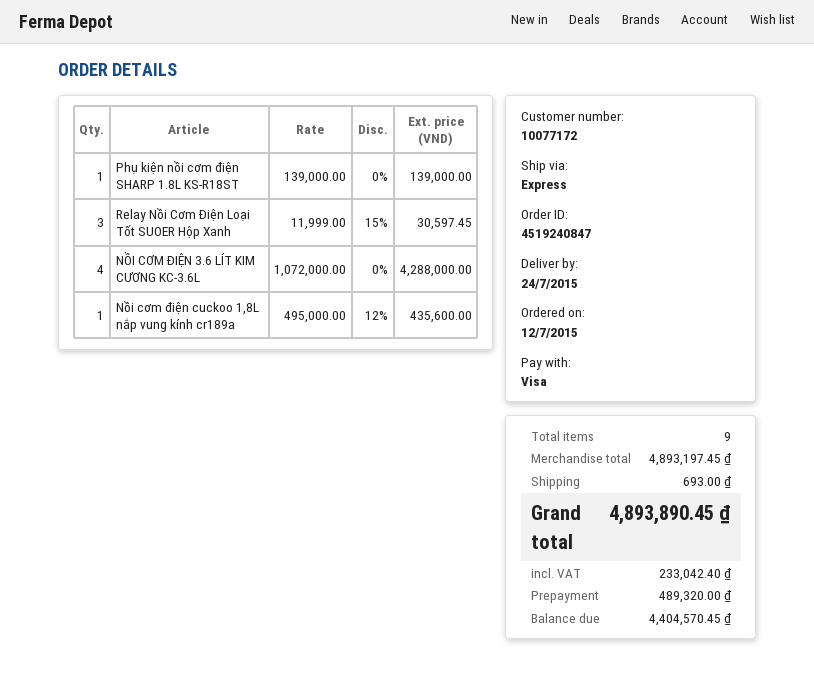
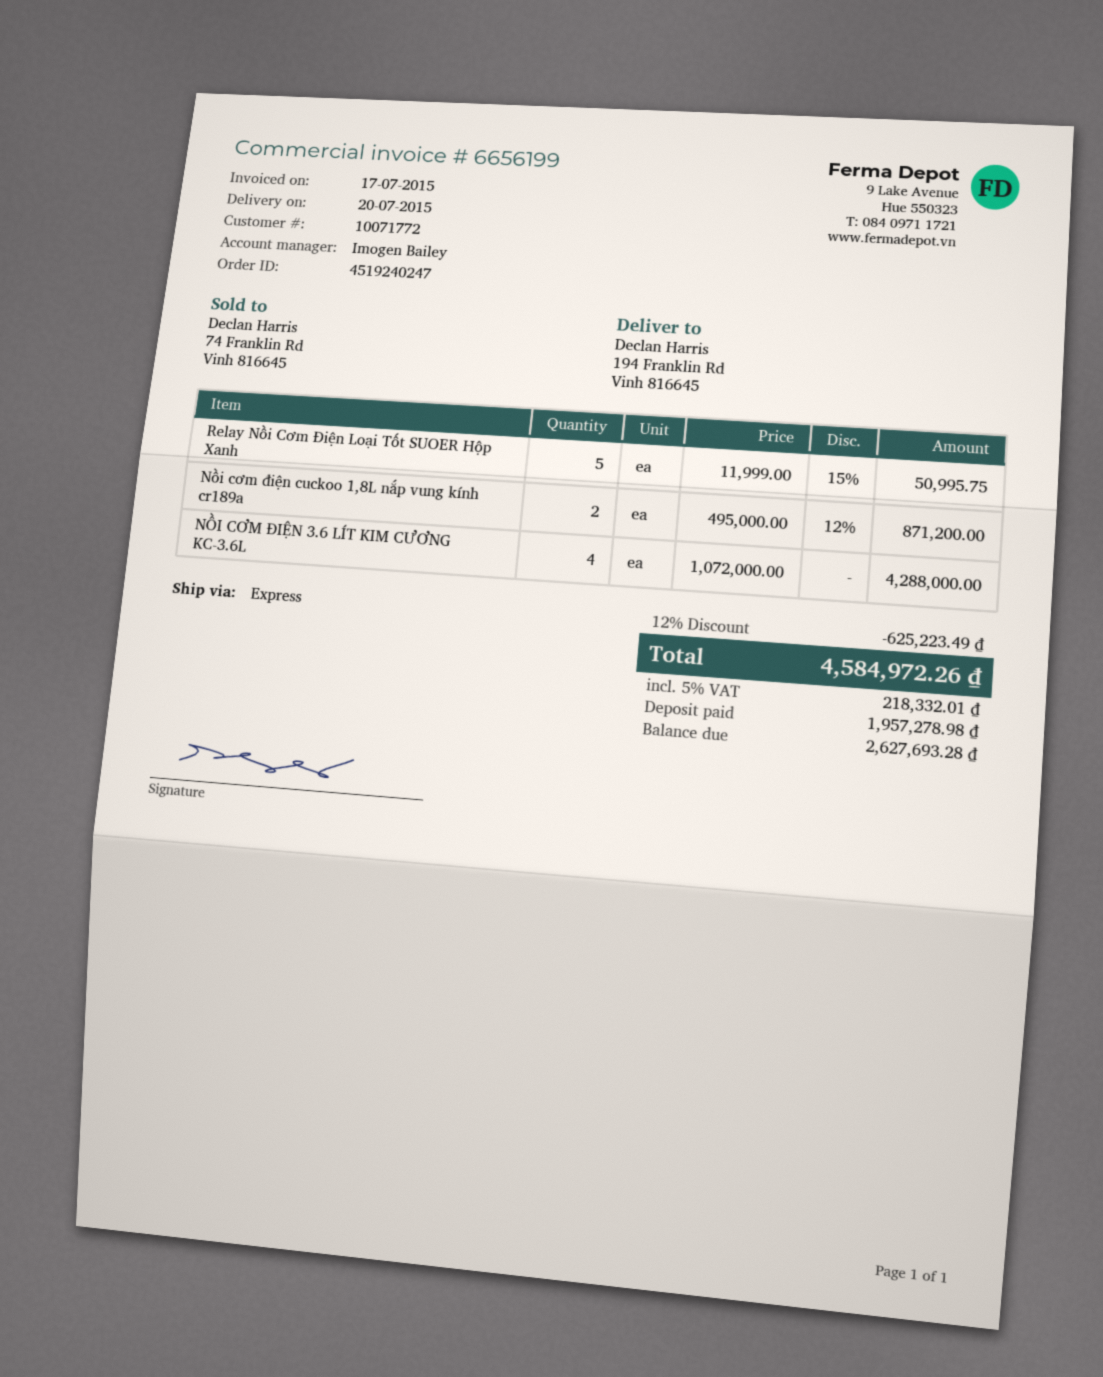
order number: 4519240847 -> 4519240247
delivery date: 2015-07-24 -> 2015-07-20
customer number: 10077172 -> 10071772
Phụ kiện nồi cơm điện SHARP 1.8L KS-R18ST: 1 x 139000.00 = 139000.00 -> none
Relay Nồi Cơm Điện Loại Tốt SUOER Hộp Xanh: 3 x 11999.00 - 15% = 30597.45 -> 5 x 11999.00 - 15% = 50995.75
Nồi cơm điện cuckoo 1,8L nắp vung kính cr189a: 1 x 495000.00 - 12% = 435600.00 -> 2 x 495000.00 - 12% = 871200.00
discount: none -> 12% = 625223.49
shipping: 693.00 -> none
tax: 233042.40 -> 218332.01
total: 4893890.45 -> 4584972.26
deposit: 489320.00 -> 1957278.98
balance: 4404570.45 -> 2627693.28

